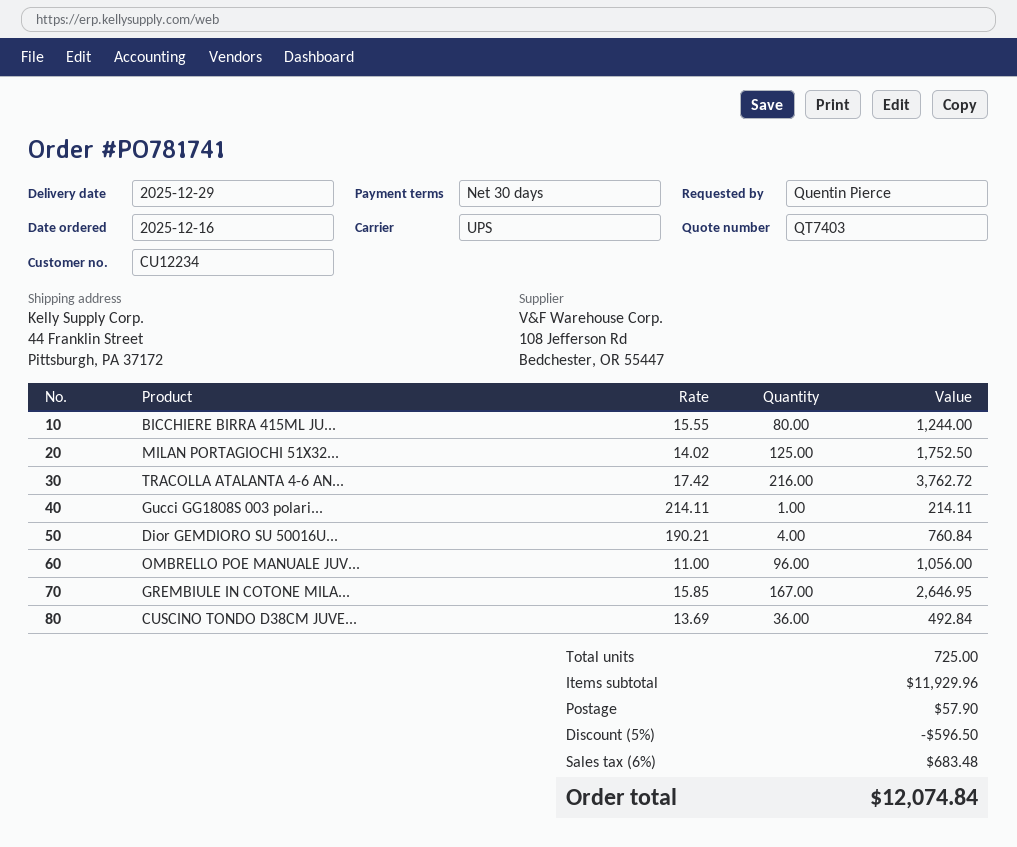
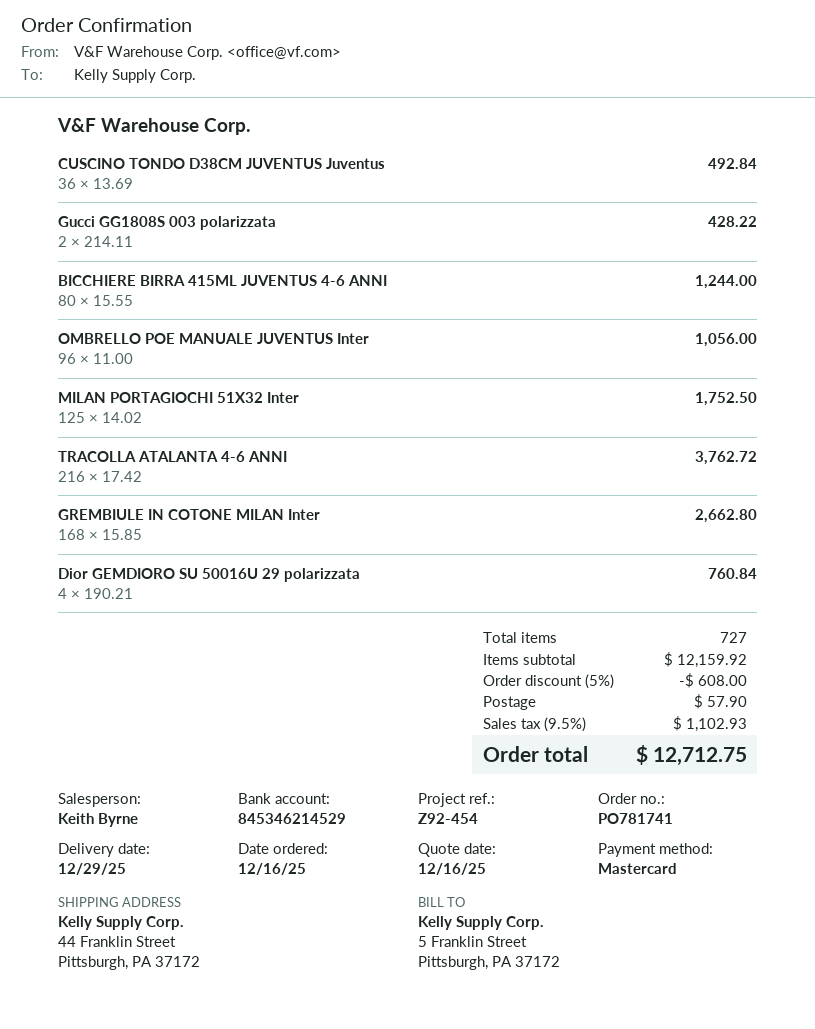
Gucci GG1808S 003 polari...: 1 x 214.11 = 214.11 -> 2 x 214.11 = 428.22
GREMBIULE IN COTONE MILA...: 167 x 15.85 = 2646.95 -> 168 x 15.85 = 2662.80
total quantity: 725 -> 727
subtotal: 11929.96 -> 12159.92
discount: 5% = 596.50 -> 5% = 608.00
tax: 6% = 683.48 -> 9.5% = 1102.93
total: 12074.84 -> 12712.75

